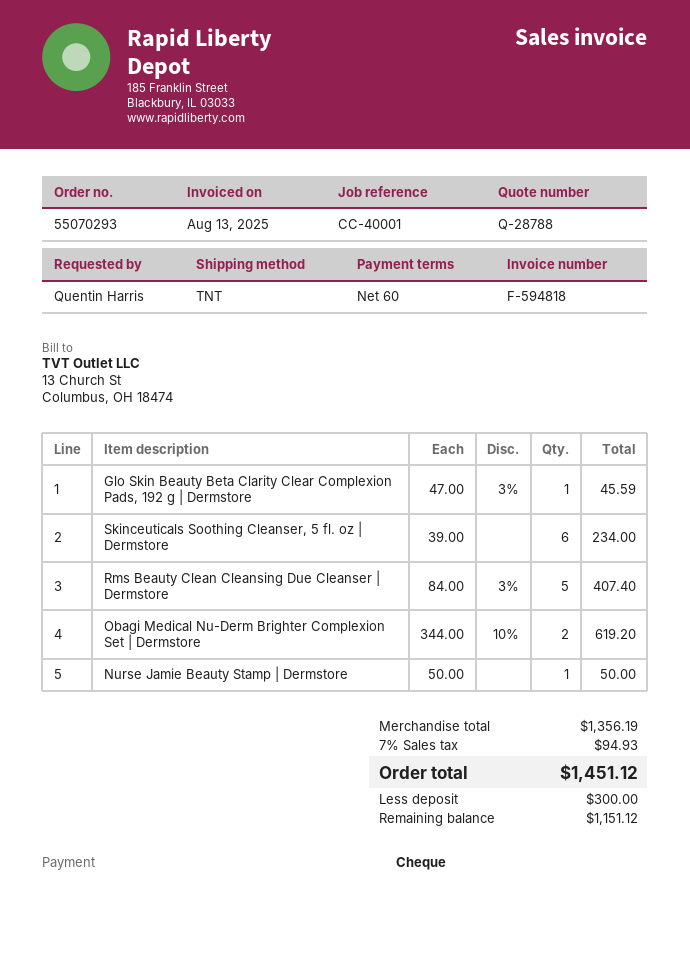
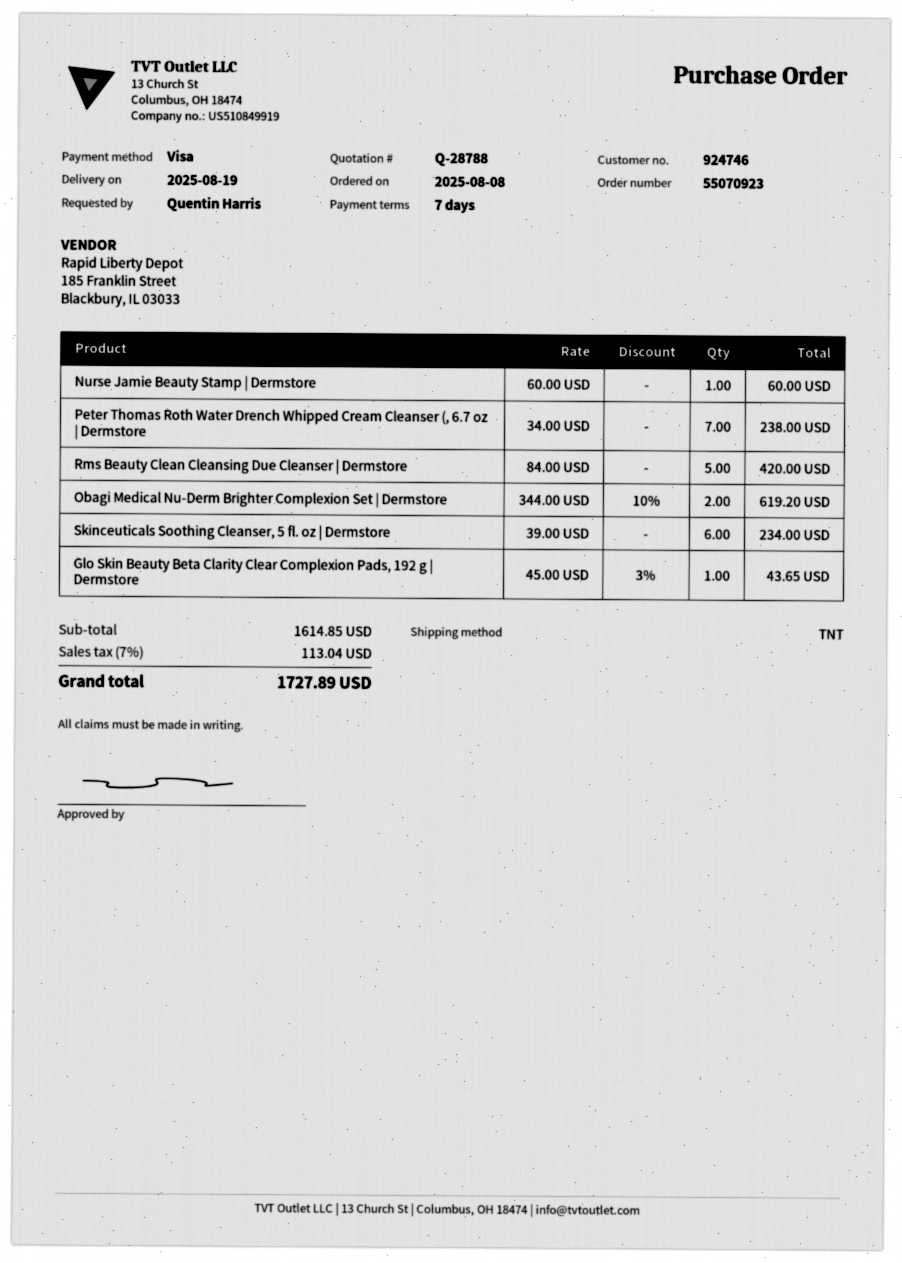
order number: 55070293 -> 55070923
payment terms: 60 days -> 7 days
payment method: cheque -> Visa
Glo Skin Beauty Beta Clarity Clear Complexion Pads, 192 g | Dermstore: 1 x 47.00 - 3% = 45.59 -> 1 x 45.00 - 3% = 43.65
Rms Beauty Clean Cleansing Due Cleanser | Dermstore: 5 x 84.00 - 3% = 407.40 -> 5 x 84.00 = 420.00
Nurse Jamie Beauty Stamp | Dermstore: 1 x 50.00 = 50.00 -> 1 x 60.00 = 60.00
Peter Thomas Roth Water Drench Whipped Cream Cleanser (, 6.7 oz | Dermstore: none -> 7 x 34.00 = 238.00
subtotal: 1356.19 -> 1614.85
tax: 7% = 94.93 -> 7% = 113.04
total: 1451.12 -> 1727.89

